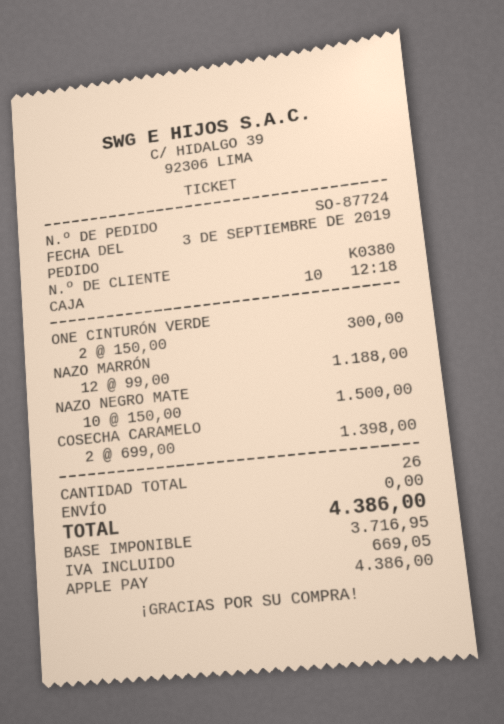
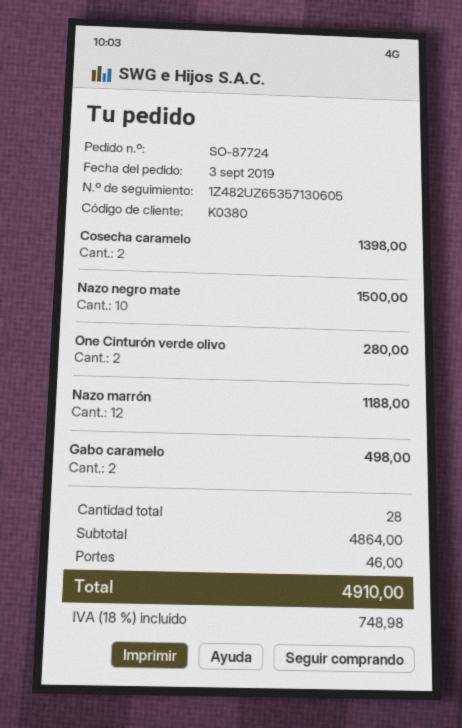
ONE CINTURÓN VERDE: 2 for 300.00 -> 2 for 280.00
Gabo caramelo: none -> 2 for 498.00
total quantity: 26 -> 28
shipping: 0.00 -> 46.00
tax: 669.05 -> 748.98
total: 4386.00 -> 4910.00

